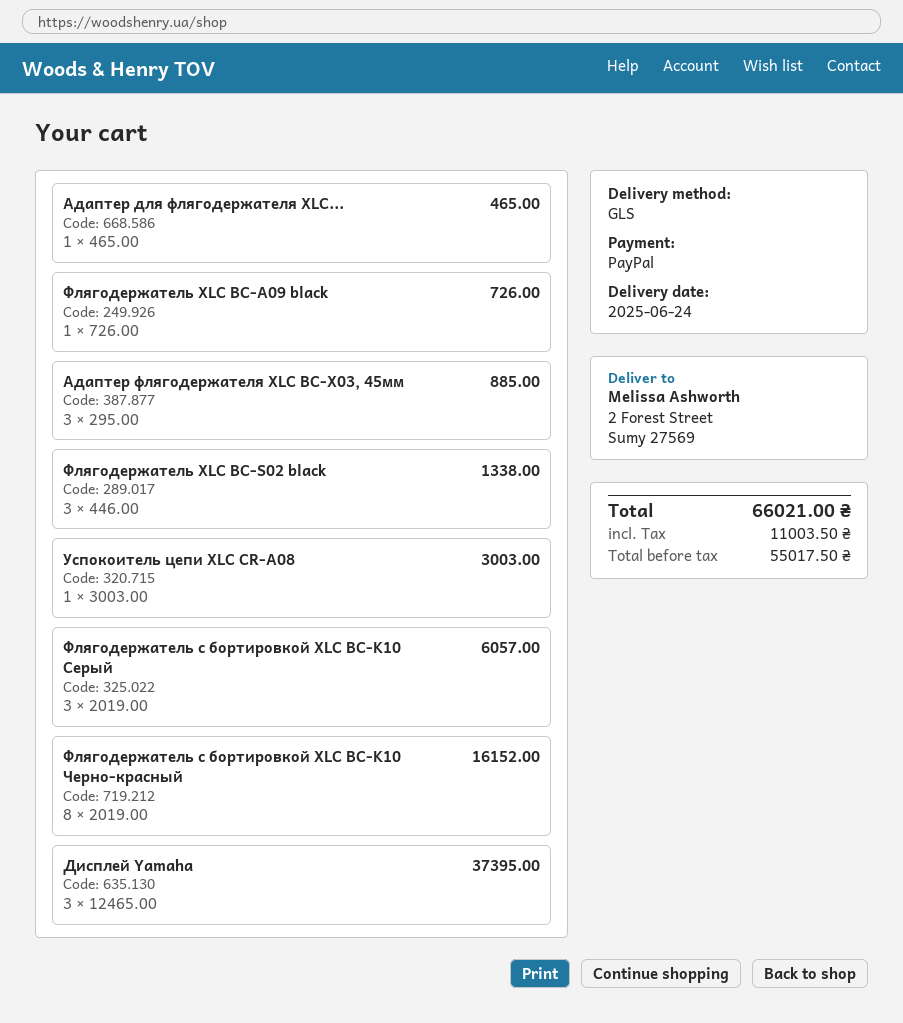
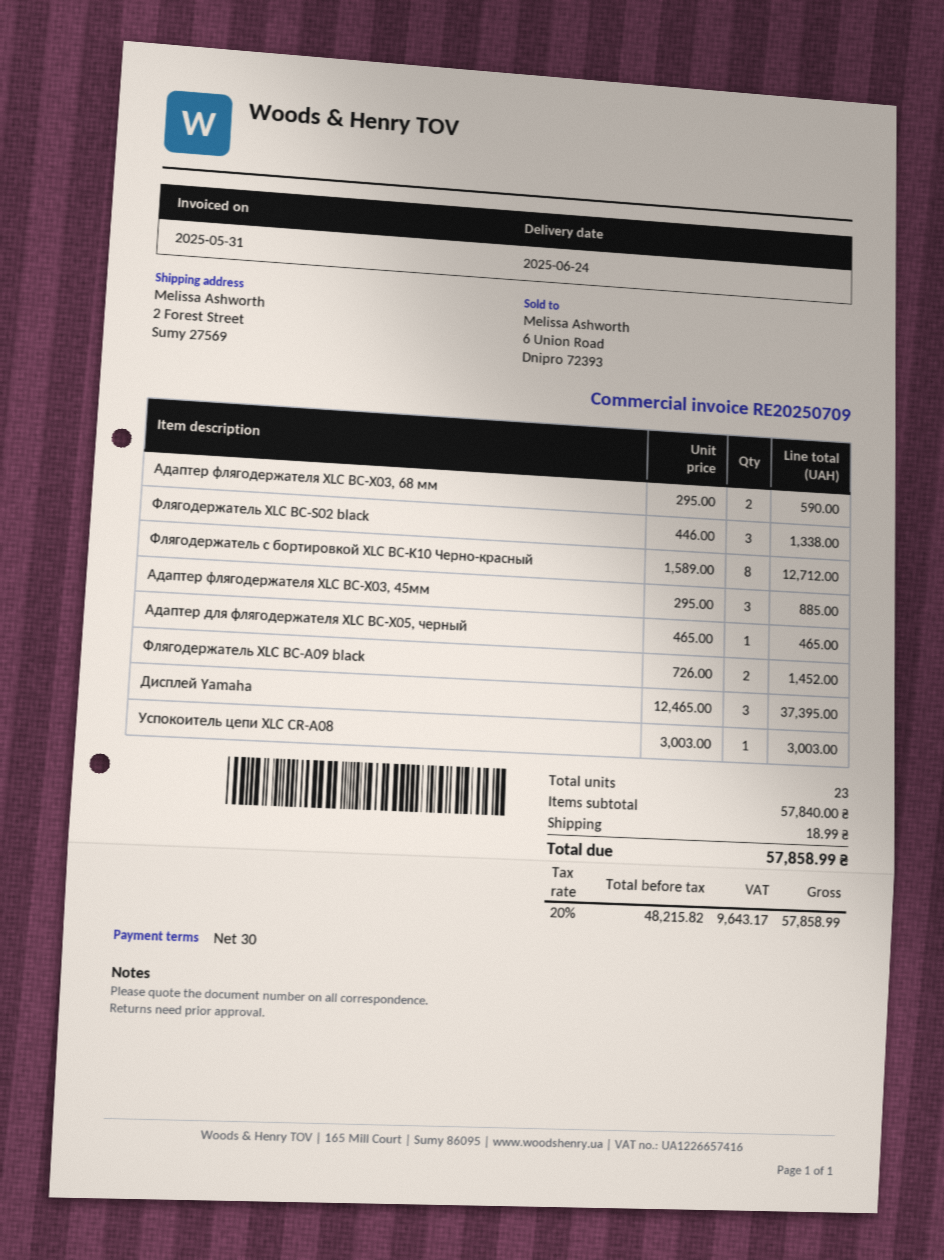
Флягодержатель XLC BC-A09 black: 1 x 726.00 = 726.00 -> 2 x 726.00 = 1452.00
Флягодержатель с бортировкой XLC BC-K10 Серый: 3 x 2019.00 = 6057.00 -> none
Флягодержатель с бортировкой XLC BC-K10 Черно-красный: 8 x 2019.00 = 16152.00 -> 8 x 1589.00 = 12712.00
Адаптер флягодержателя XLC BC-X03, 68 мм: none -> 2 x 295.00 = 590.00
shipping: none -> 18.99
net: 55017.50 -> 48215.82
tax: 11003.50 -> 9643.17
total: 66021.00 -> 57858.99

